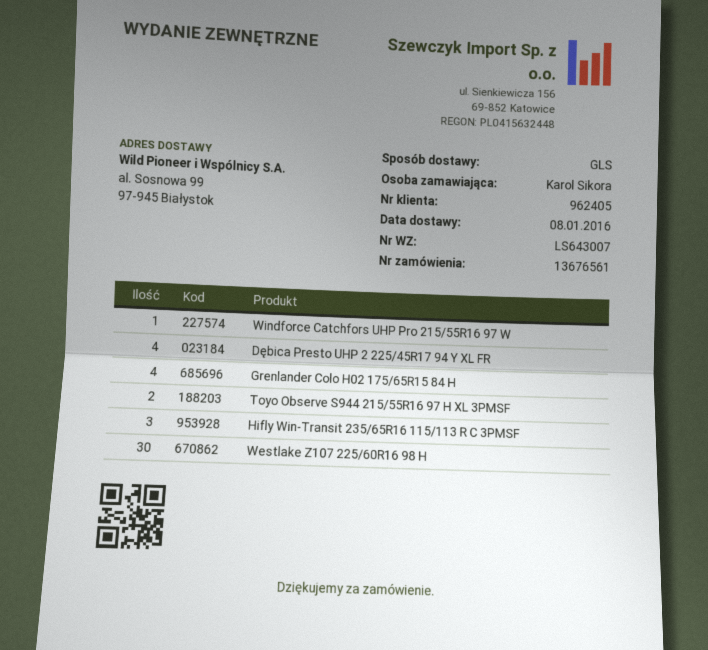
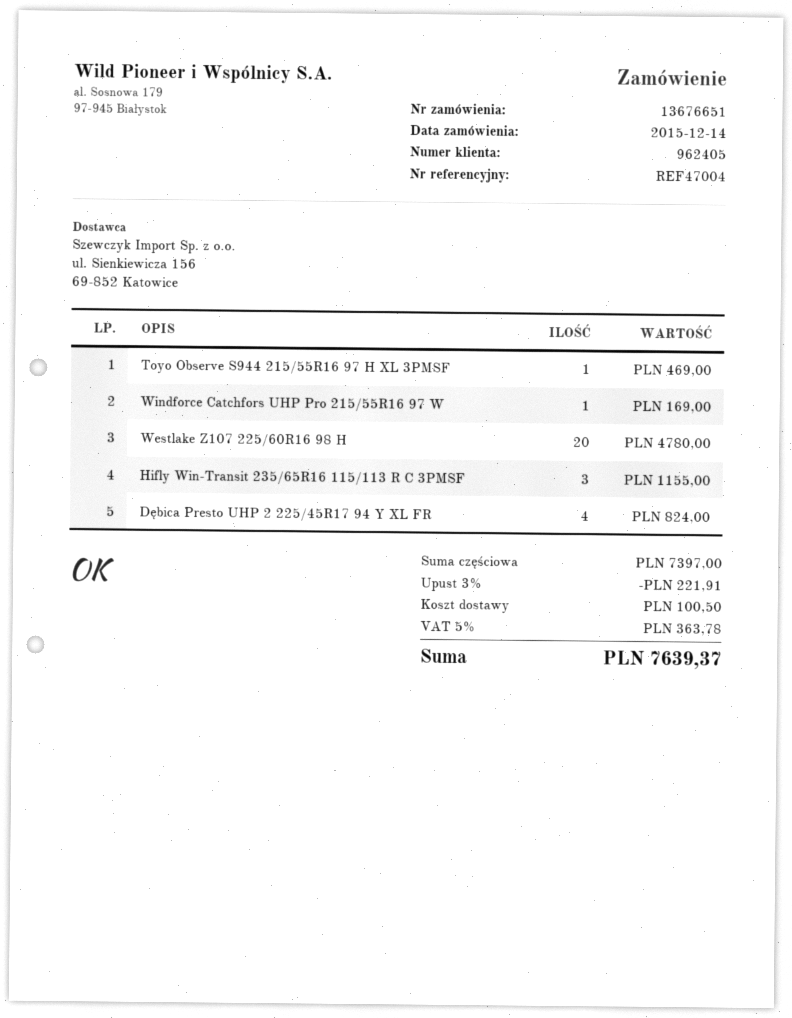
order number: 13676561 -> 13676651
Grenlander Colo H02 175/65R15 84 H: 4 -> none
Toyo Observe S944 215/55R16 97 H XL 3PMSF: 2 -> 1
Westlake Z107 225/60R16 98 H: 30 -> 20

